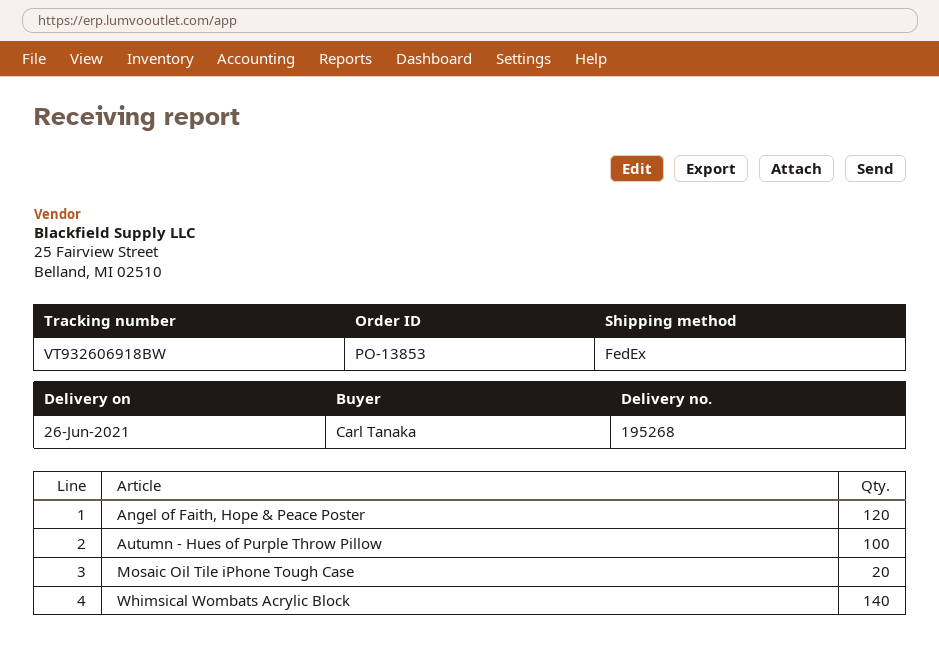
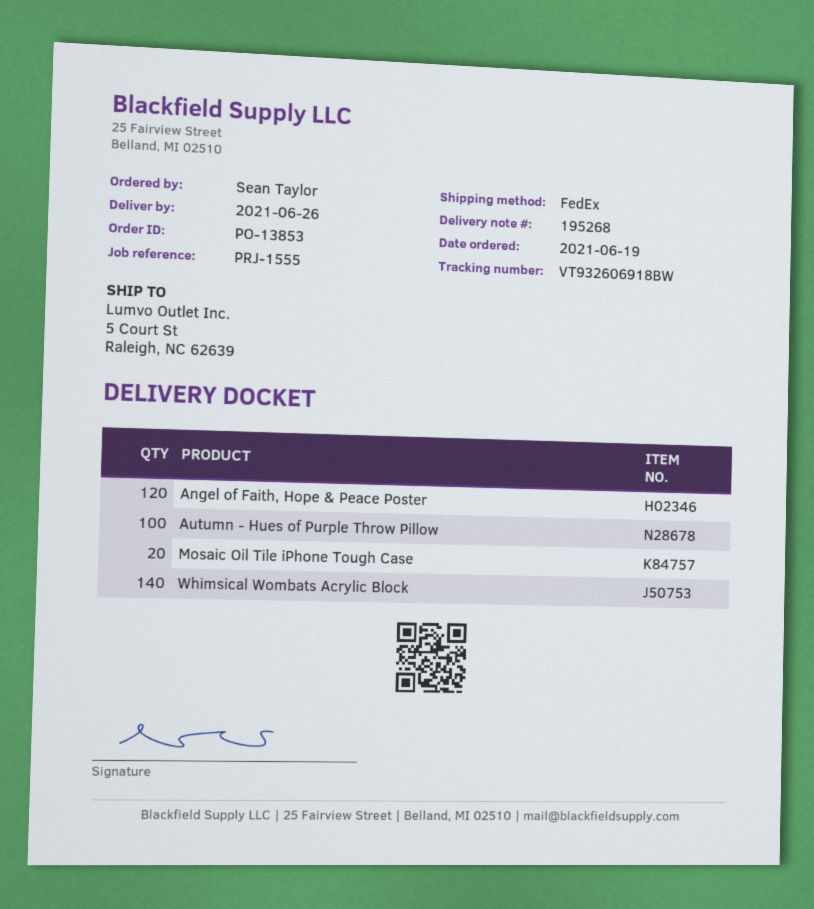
ordered by: Carl Tanaka -> Sean Taylor

